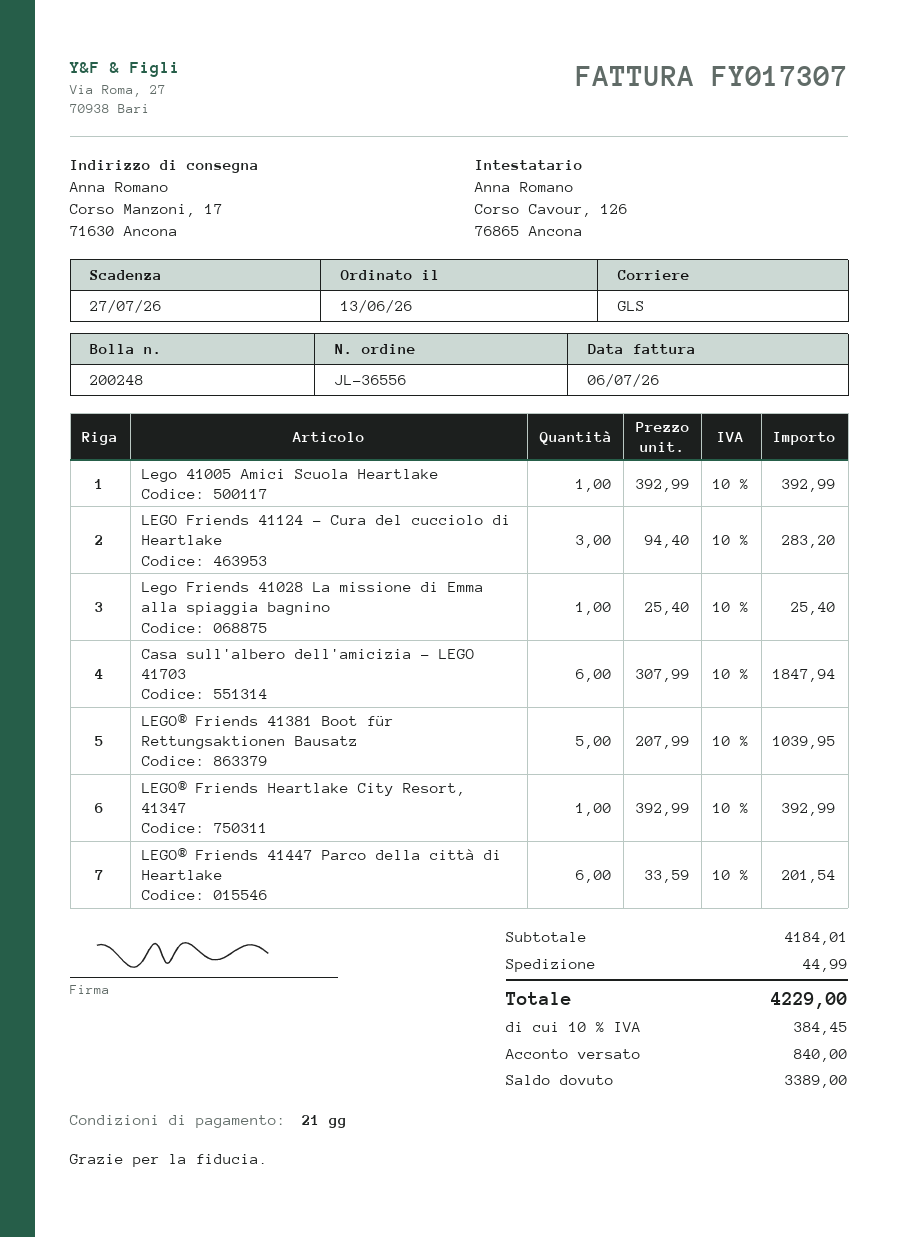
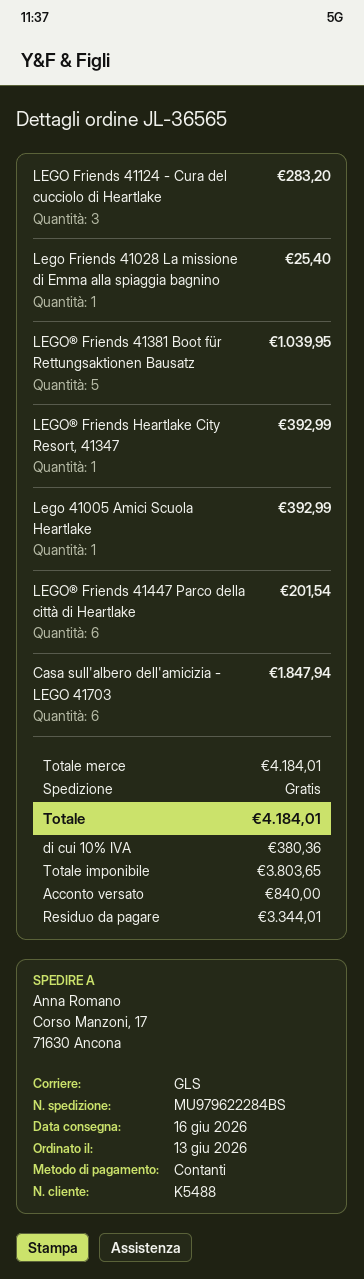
order number: JL-36556 -> JL-36565
shipping: 44.99 -> 0.00
tax: 10% = 384.45 -> 10% = 380.36
total: 4229.00 -> 4184.01
balance: 3389.00 -> 3344.01

